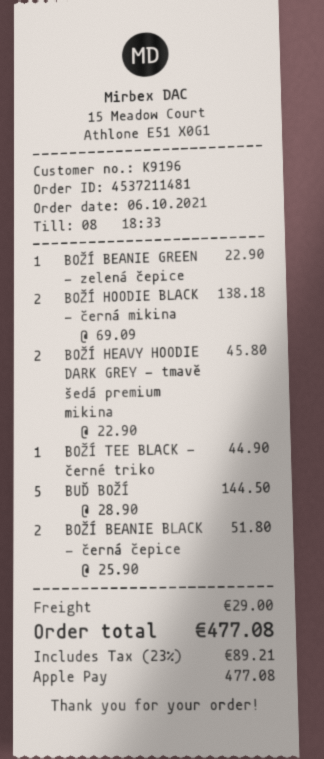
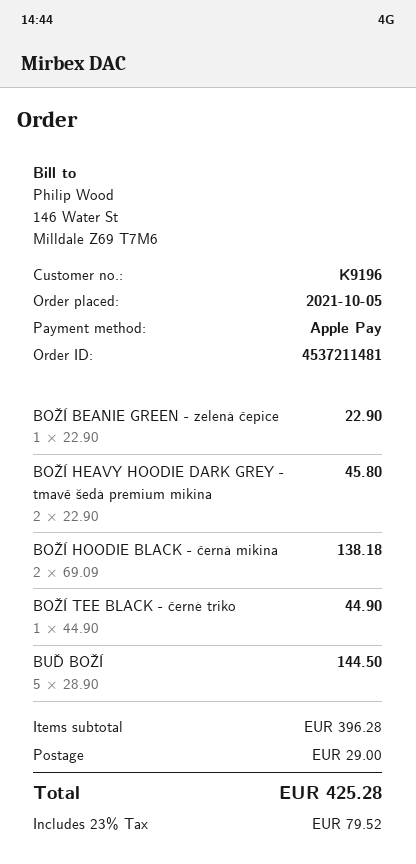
order date: 2021-10-06 -> 2021-10-05
BOŽÍ BEANIE BLACK - černá čepice: 2 x 25.90 = 51.80 -> none
tax: 23% = 89.21 -> 23% = 79.52
total: 477.08 -> 425.28

